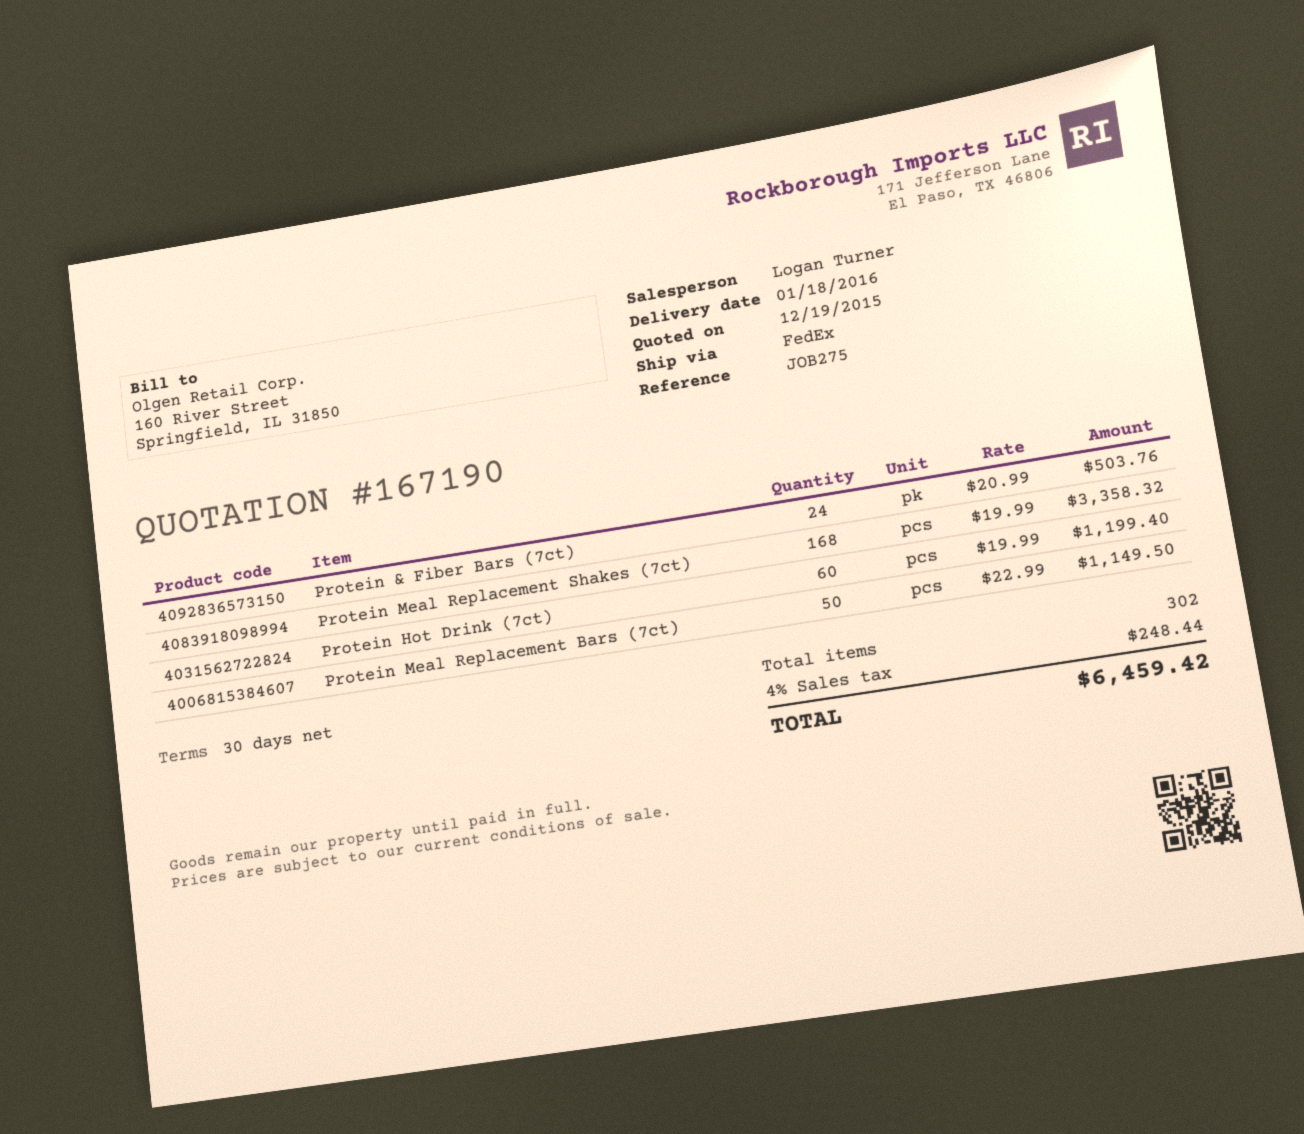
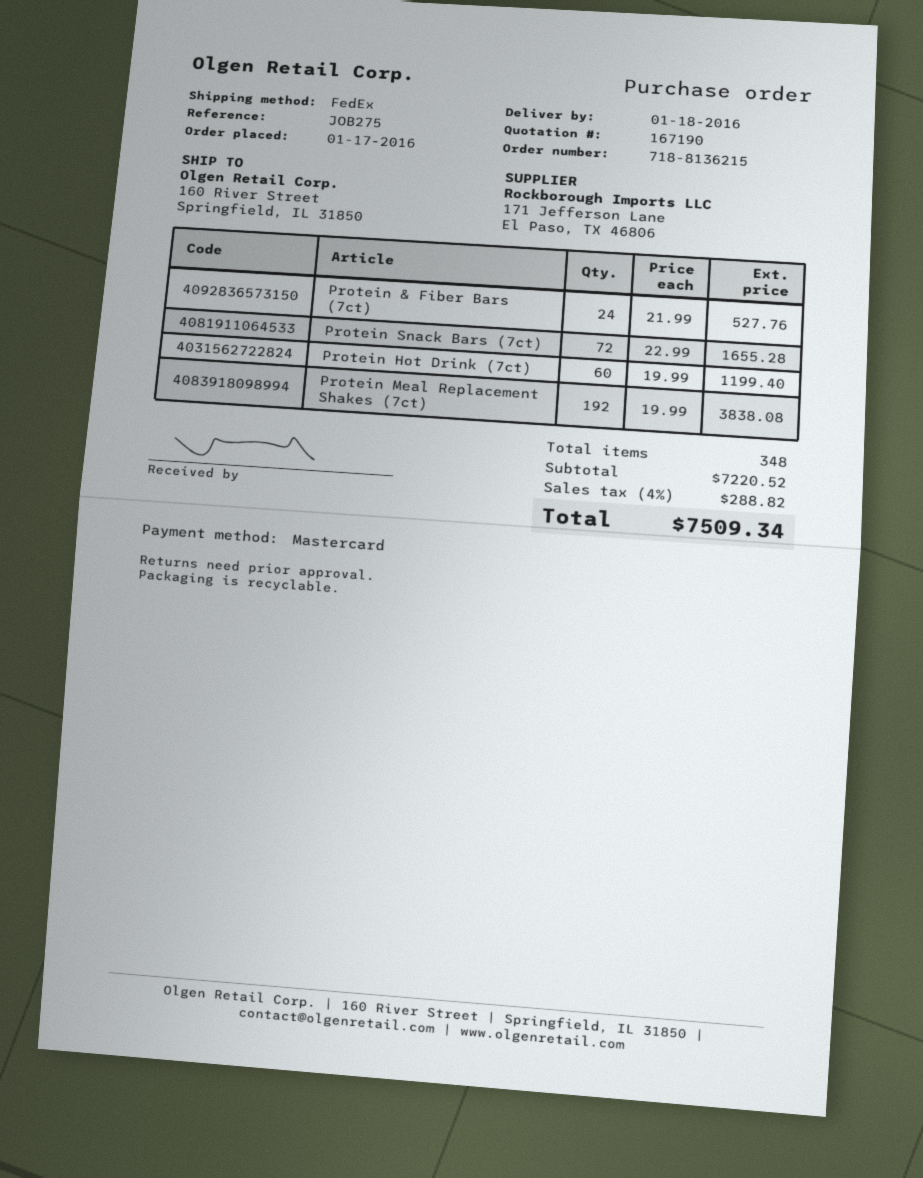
Protein & Fiber Bars (7ct): 24 x 20.99 = 503.76 -> 24 x 21.99 = 527.76
Protein Meal Replacement Shakes (7ct): 168 x 19.99 = 3358.32 -> 192 x 19.99 = 3838.08
Protein Meal Replacement Bars (7ct): 50 x 22.99 = 1149.50 -> none
Protein Snack Bars (7ct): none -> 72 x 22.99 = 1655.28
total quantity: 302 -> 348
tax: 4% = 248.44 -> 4% = 288.82
total: 6459.42 -> 7509.34

